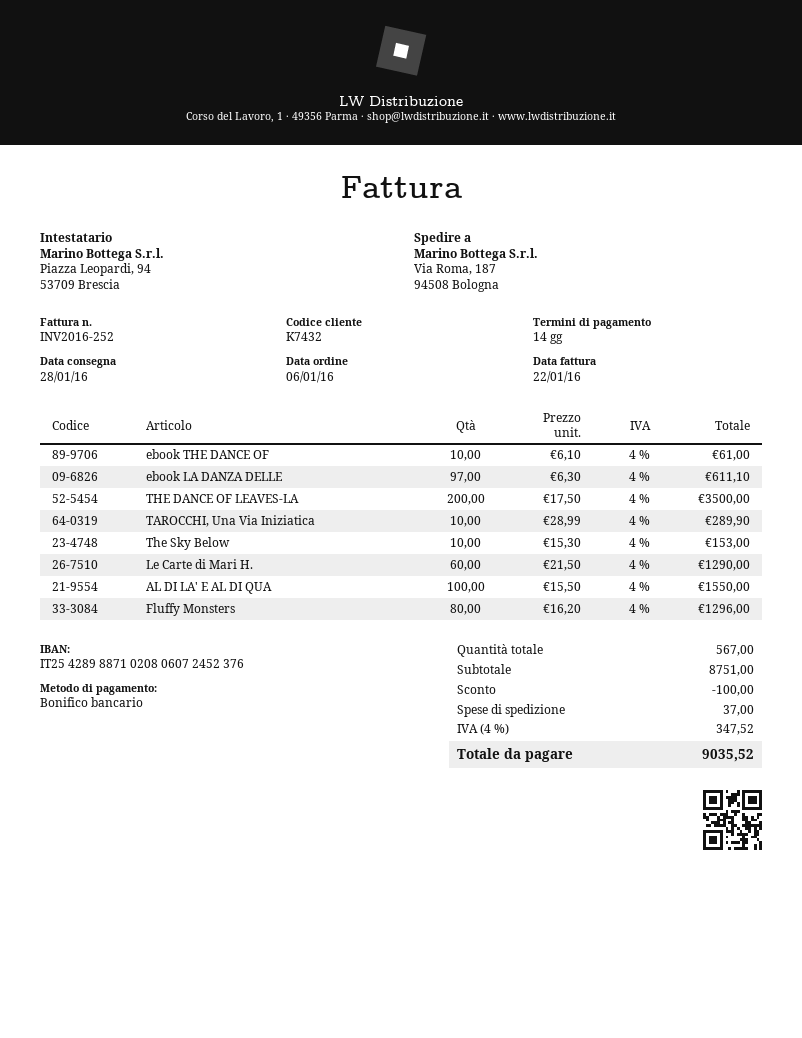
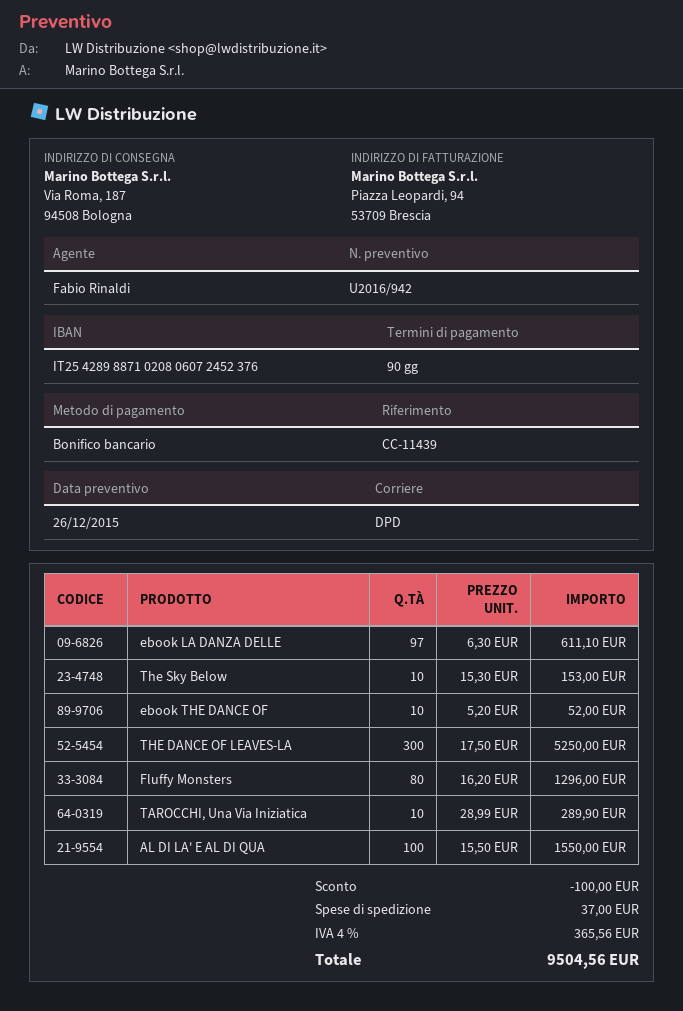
payment terms: 14 days -> 90 days
ebook THE DANCE OF: 10 x 6.10 = 61.00 -> 10 x 5.20 = 52.00
THE DANCE OF LEAVES-LA: 200 x 17.50 = 3500.00 -> 300 x 17.50 = 5250.00
Le Carte di Mari H.: 60 x 21.50 = 1290.00 -> none
tax: 4% = 347.52 -> 4% = 365.56
total: 9035.52 -> 9504.56

